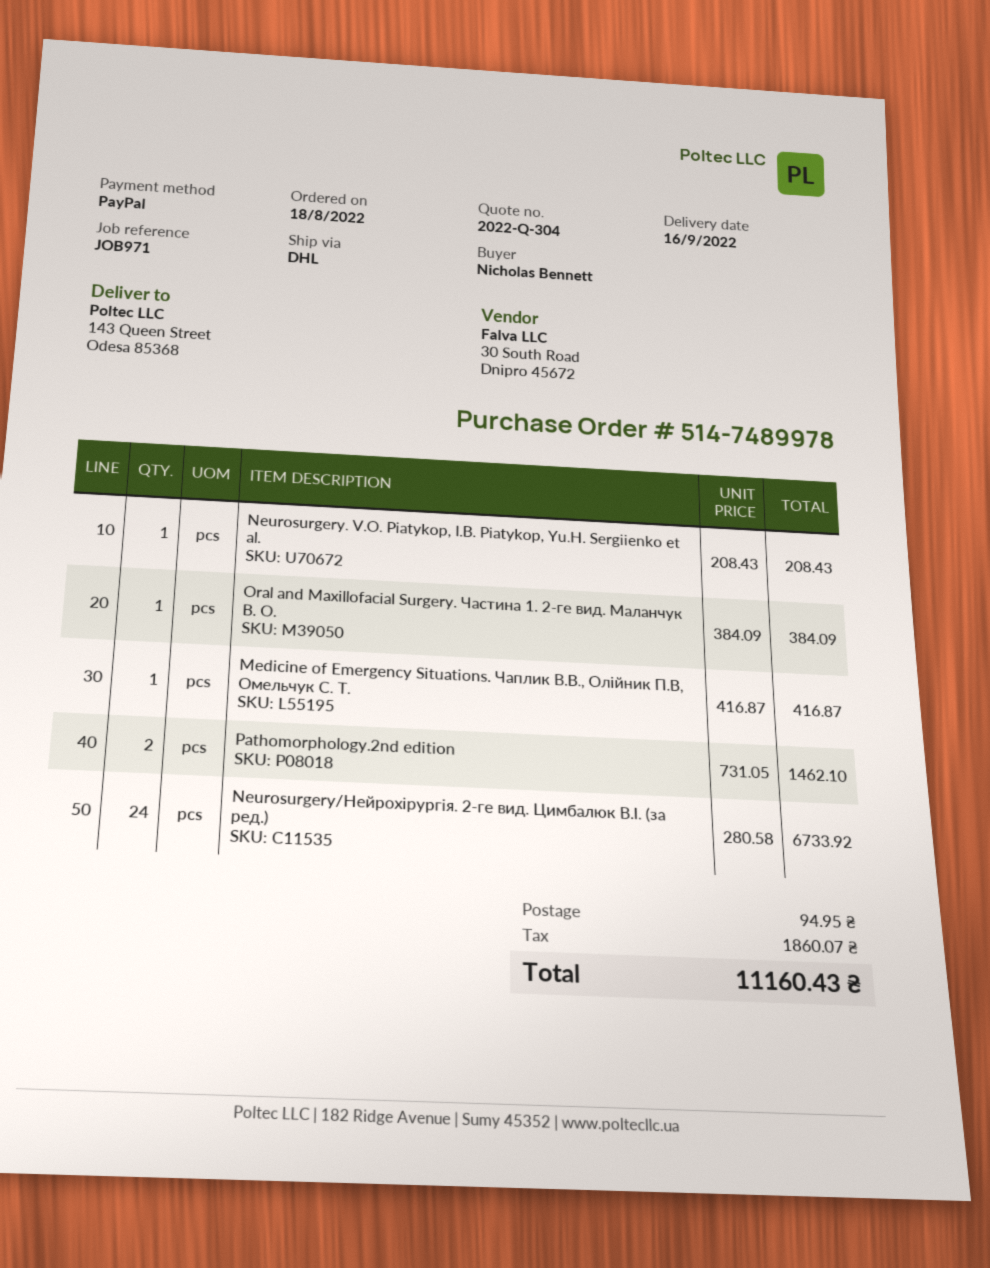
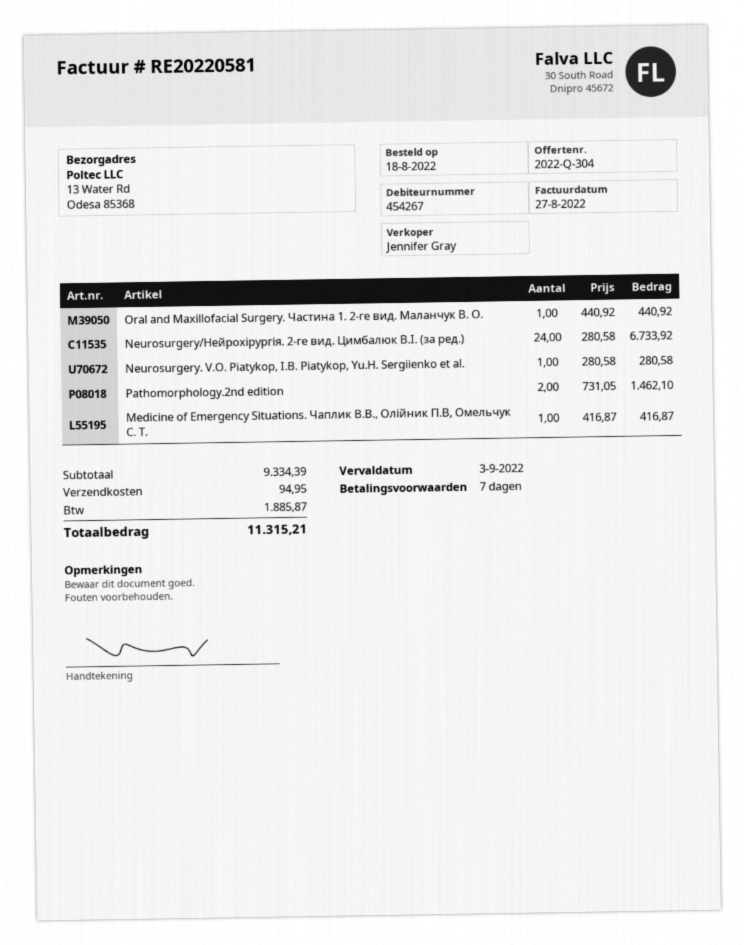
ship to: 143 Queen Street, Odesa 85368 -> 13 Water Rd, Odesa 85368
Neurosurgery. V.O. Piatykop, I.B. Piatykop, Yu.H. Sergiienko et al.: 1 x 208.43 = 208.43 -> 1 x 280.58 = 280.58
Oral and Maxillofacial Surgery. Частина 1. 2-ге вид. Маланчук В. О.: 1 x 384.09 = 384.09 -> 1 x 440.92 = 440.92
tax: 1860.07 -> 1885.87
total: 11160.43 -> 11315.21

